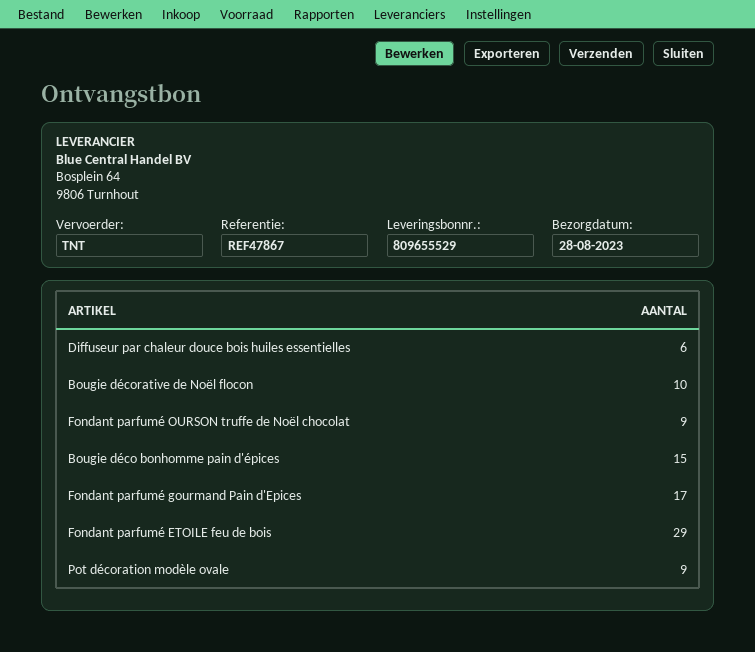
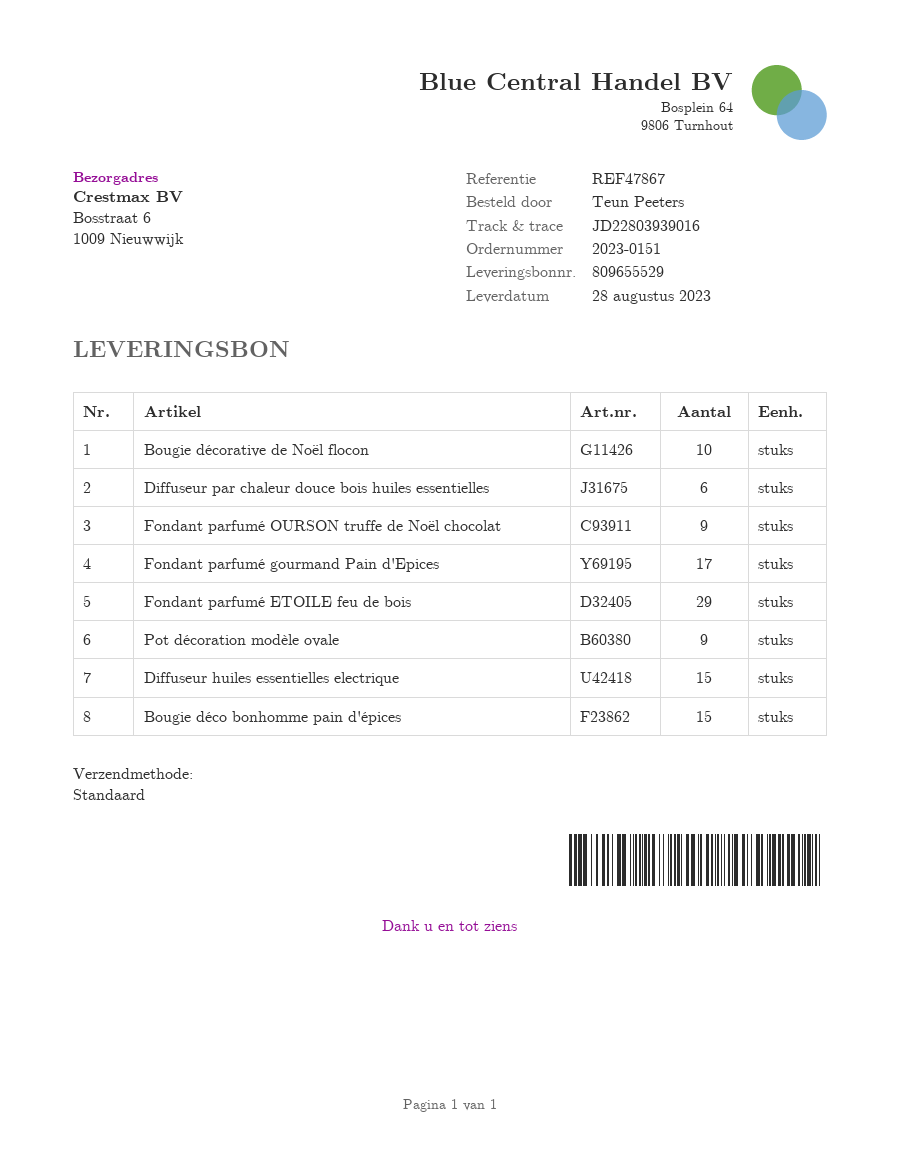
shipping method: TNT -> standard
Diffuseur huiles essentielles electrique: none -> 15

